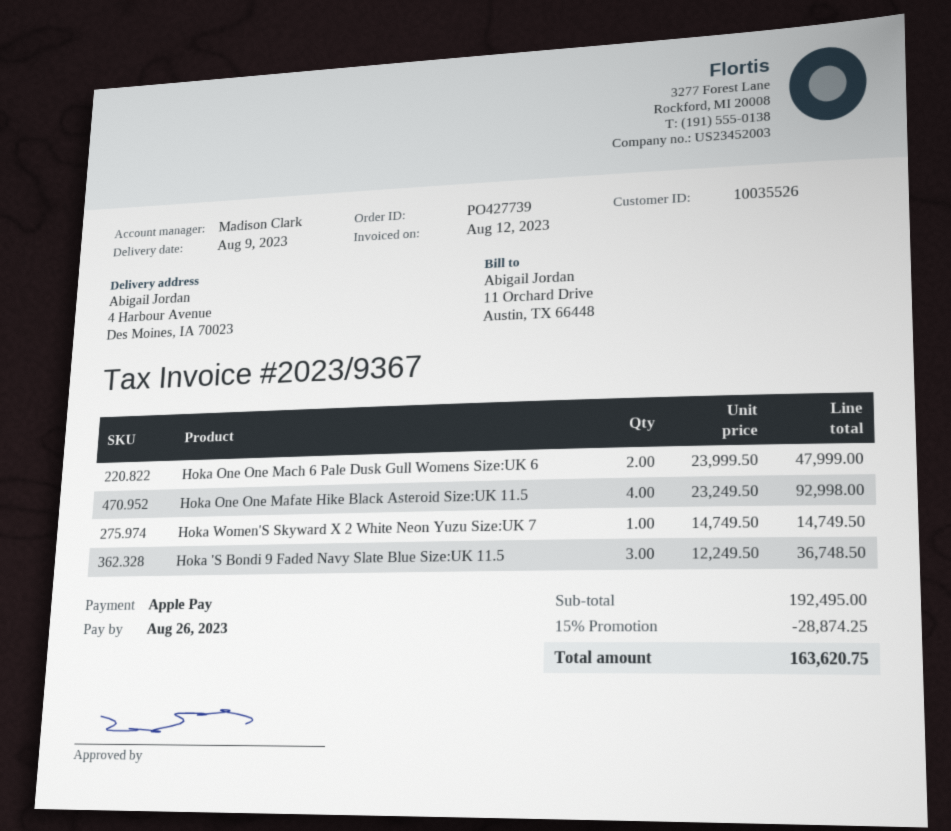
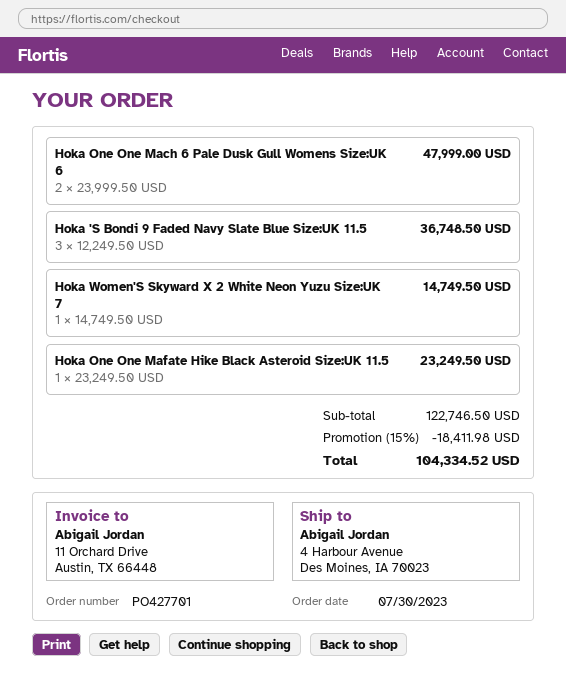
order number: PO427739 -> PO427701
Hoka One One Mafate Hike Black Asteroid Size:UK 11.5: 4 x 23249.50 = 92998.00 -> 1 x 23249.50 = 23249.50
subtotal: 192495.00 -> 122746.50
discount: 15% = 28874.25 -> 15% = 18411.98
total: 163620.75 -> 104334.52

